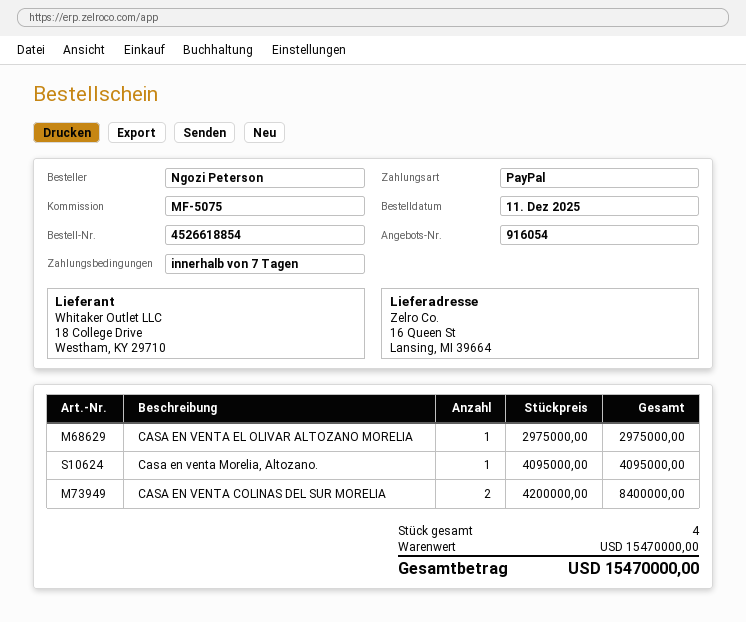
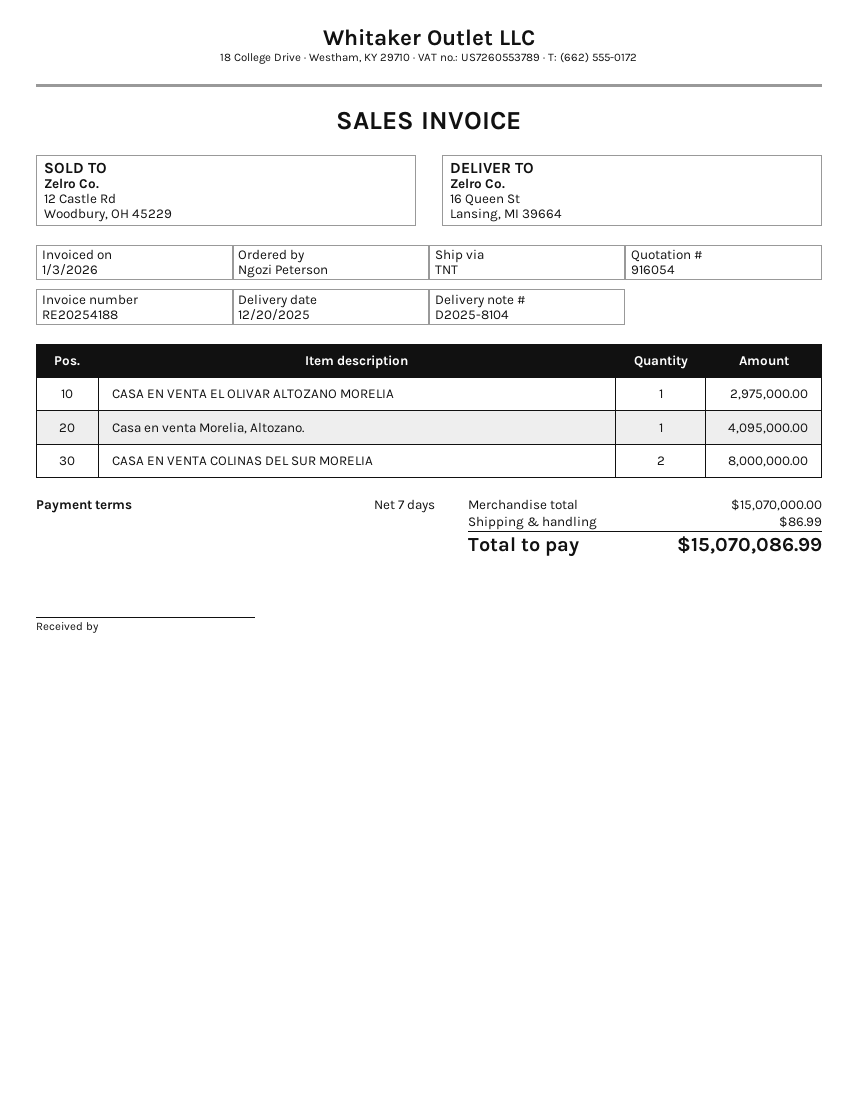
CASA EN VENTA COLINAS DEL SUR MORELIA: 2 for 8400000.00 -> 2 for 8000000.00
subtotal: 15470000.00 -> 15070000.00
shipping: none -> 86.99
total: 15470000.00 -> 15070086.99

